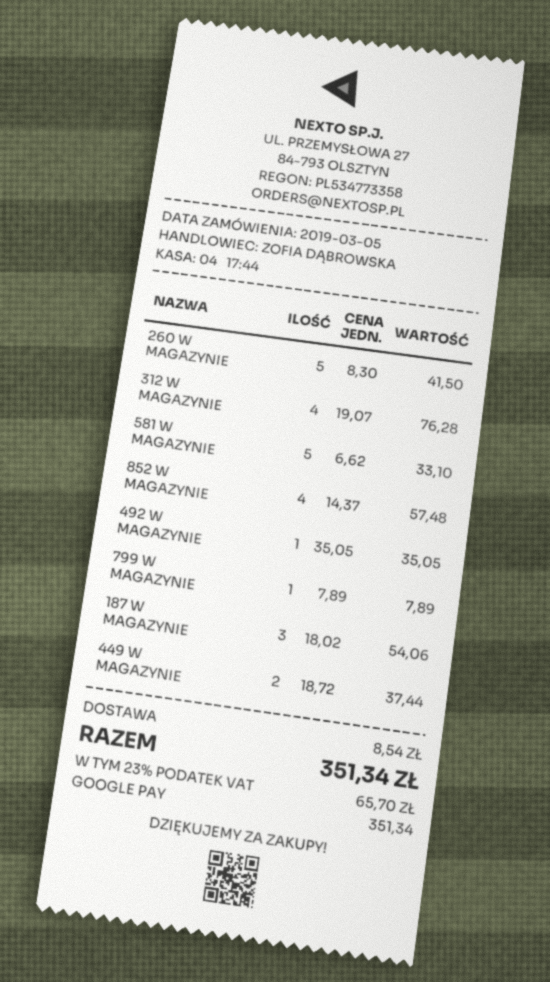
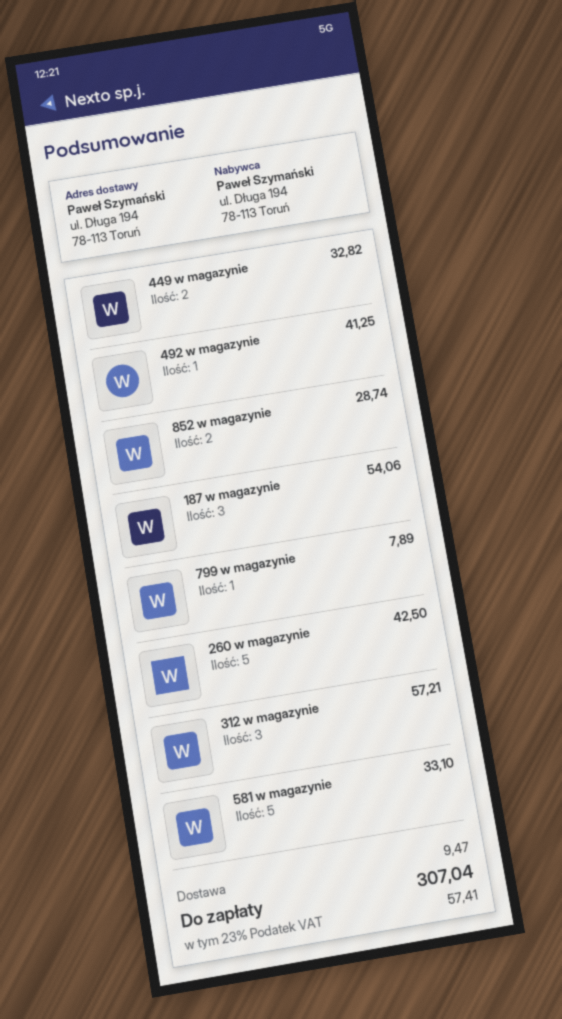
260 W MAGAZYNIE: 5 for 41.50 -> 5 for 42.50
312 W MAGAZYNIE: 4 for 76.28 -> 3 for 57.21
852 W MAGAZYNIE: 4 for 57.48 -> 2 for 28.74
492 W MAGAZYNIE: 1 for 35.05 -> 1 for 41.25
449 W MAGAZYNIE: 2 for 37.44 -> 2 for 32.82
shipping: 8.54 -> 9.47
tax: 23% = 65.70 -> 23% = 57.41
total: 351.34 -> 307.04

